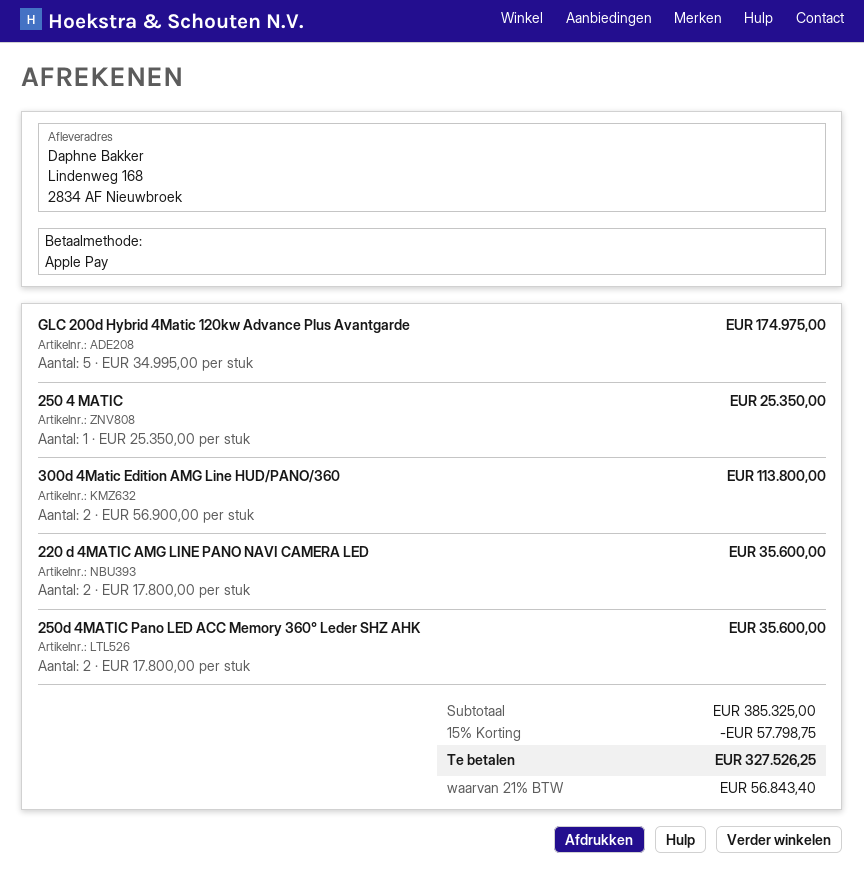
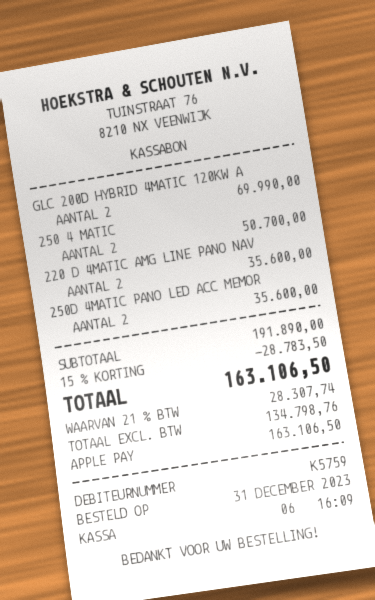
GLC 200d Hybrid 4Matic 120kw Advance Plus Avantgarde: 5 for 174975.00 -> 2 for 69990.00
250 4 MATIC: 1 for 25350.00 -> 2 for 50700.00
300d 4Matic Edition AMG Line HUD/PANO/360: 2 for 113800.00 -> none
subtotal: 385325.00 -> 191890.00
discount: 15% = 57798.75 -> 15% = 28783.50
tax: 21% = 56843.40 -> 21% = 28307.74
total: 327526.25 -> 163106.50

